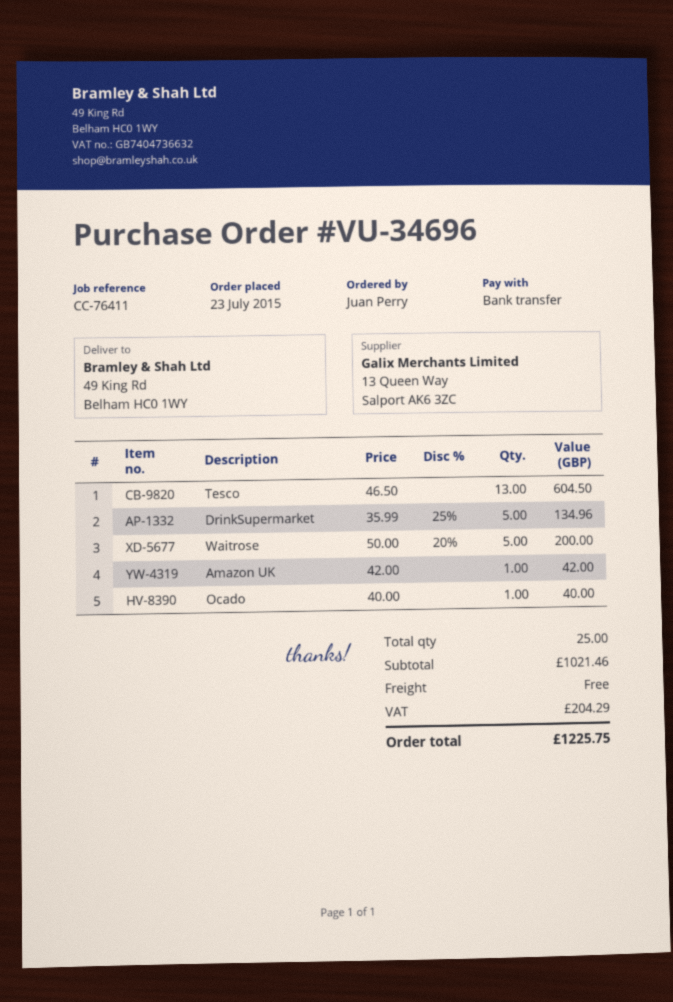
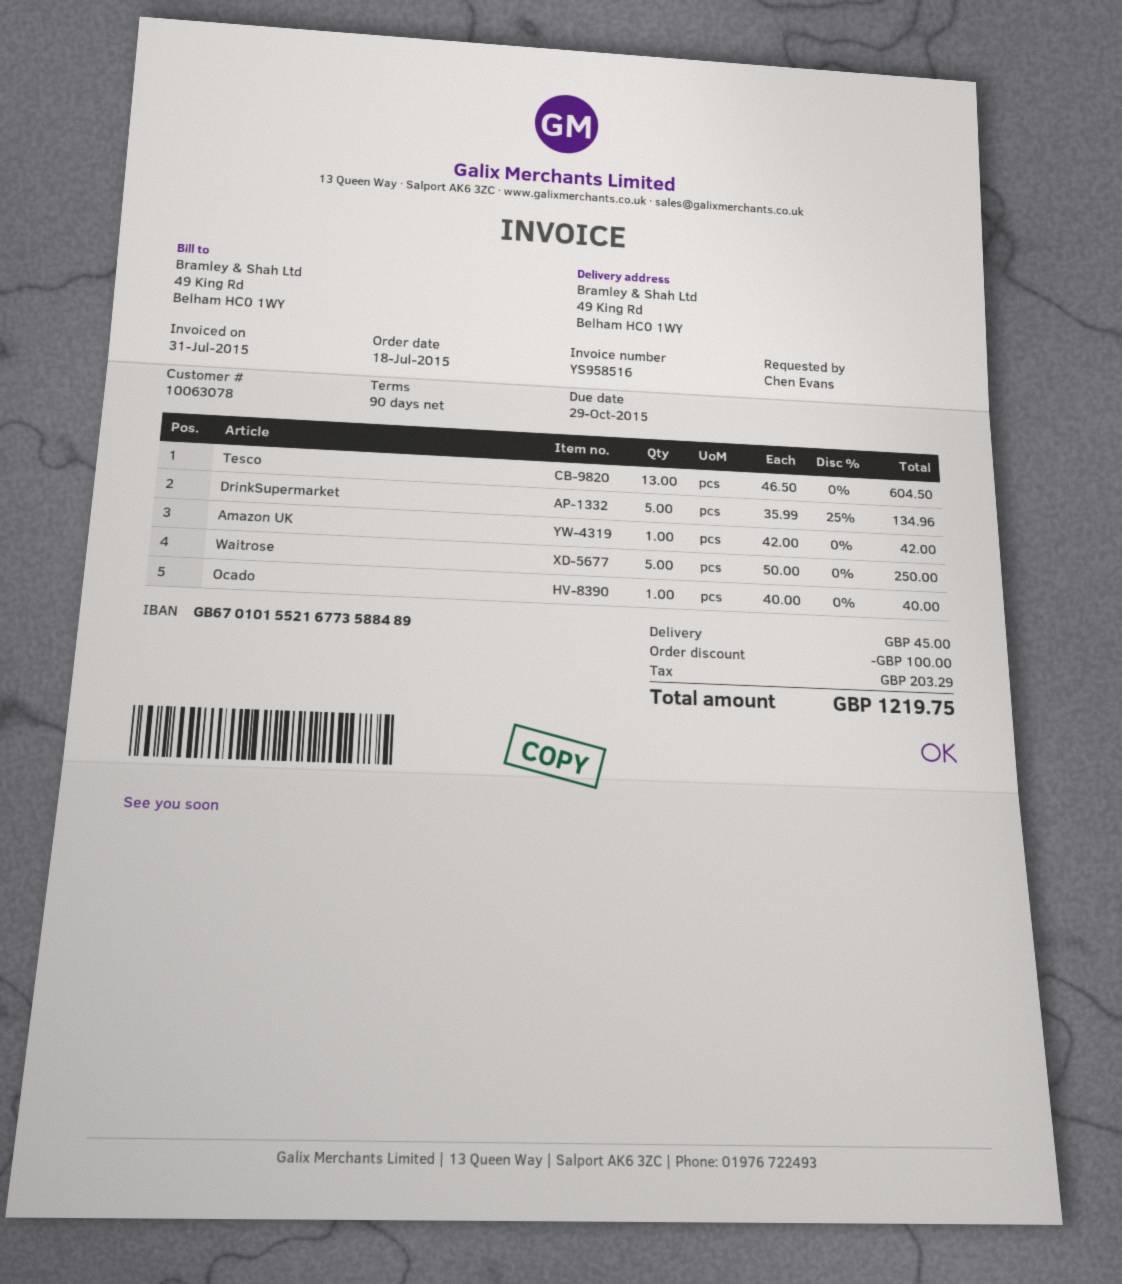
order date: 2015-07-23 -> 2015-07-18
ordered by: Juan Perry -> Chen Evans
Waitrose: 5 x 50.00 - 20% = 200.00 -> 5 x 50.00 = 250.00
discount: none -> 100.00
shipping: 0.00 -> 45.00
tax: 204.29 -> 203.29
total: 1225.75 -> 1219.75

